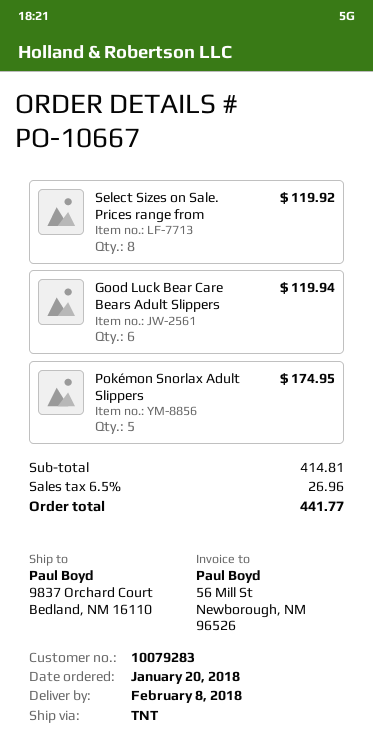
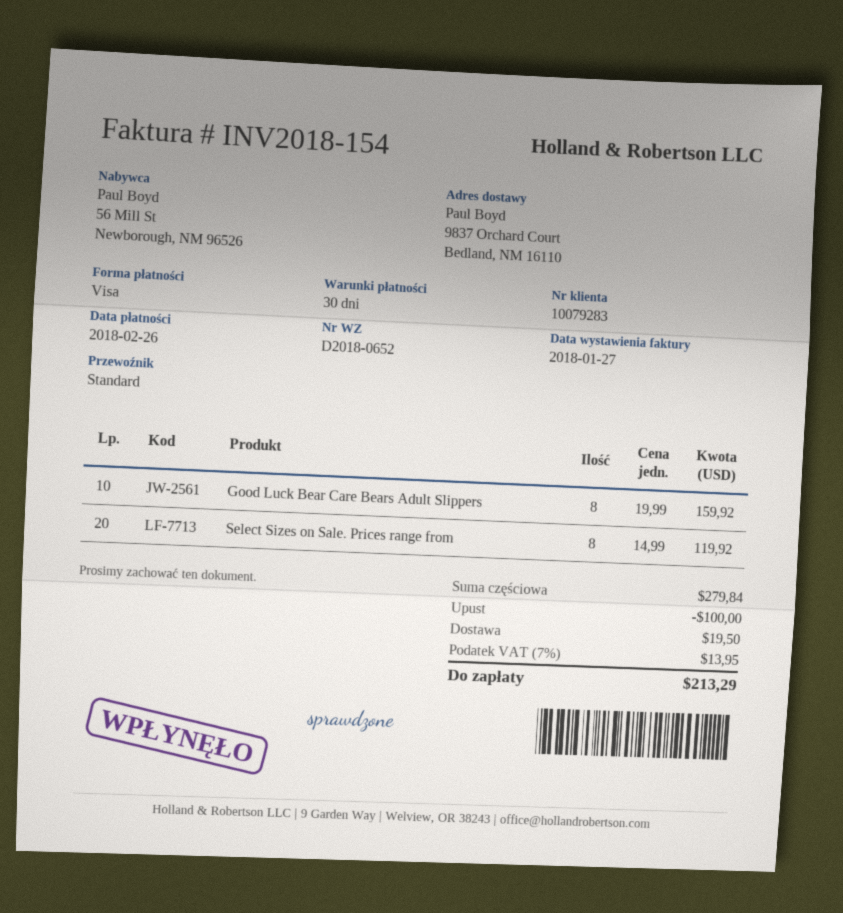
shipping method: TNT -> standard
Good Luck Bear Care Bears Adult Slippers: 6 for 119.94 -> 8 for 159.92
Pokémon Snorlax Adult Slippers: 5 for 174.95 -> none
subtotal: 414.81 -> 279.84
discount: none -> 100.00
shipping: none -> 19.50
tax: 6.5% = 26.96 -> 7% = 13.95
total: 441.77 -> 213.29

